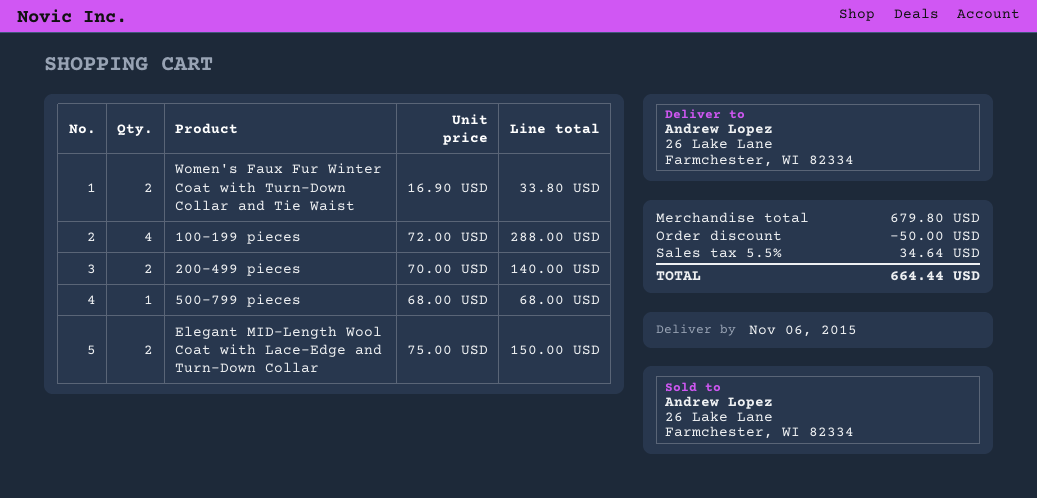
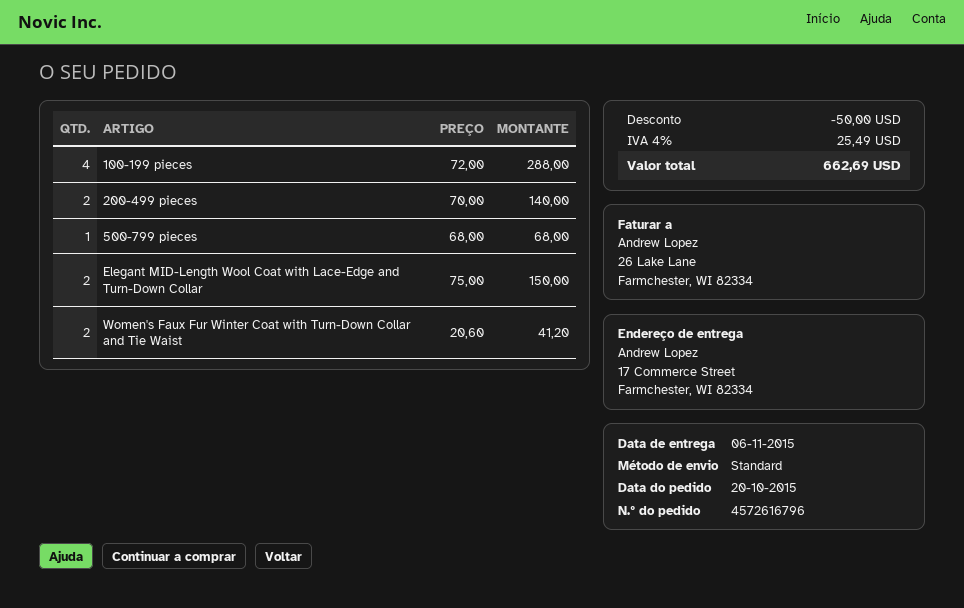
ship to: 26 Lake Lane, Farmchester, WI 82334 -> 17 Commerce Street, Farmchester, WI 82334
Women's Faux Fur Winter Coat with Turn-Down Collar and Tie Waist: 2 x 16.90 = 33.80 -> 2 x 20.60 = 41.20
tax: 5.5% = 34.64 -> 4% = 25.49
total: 664.44 -> 662.69

